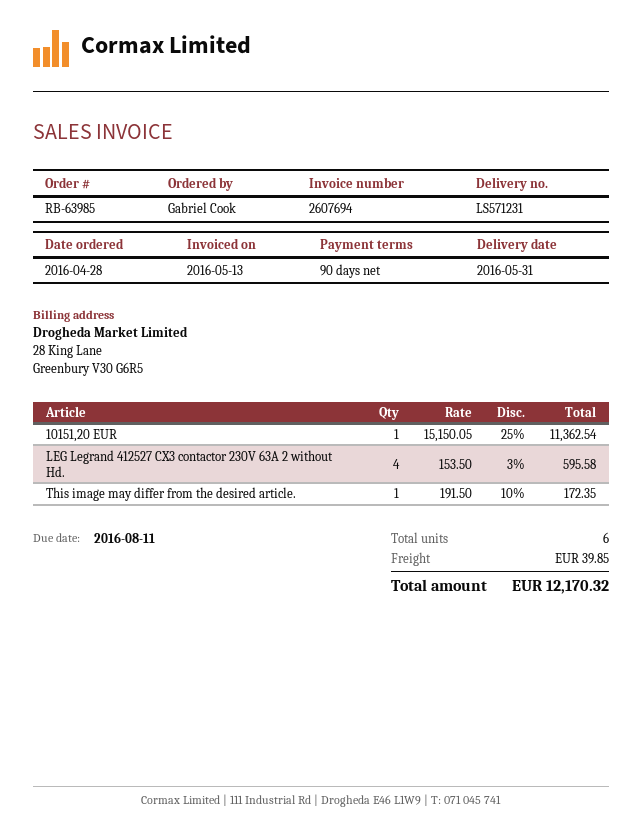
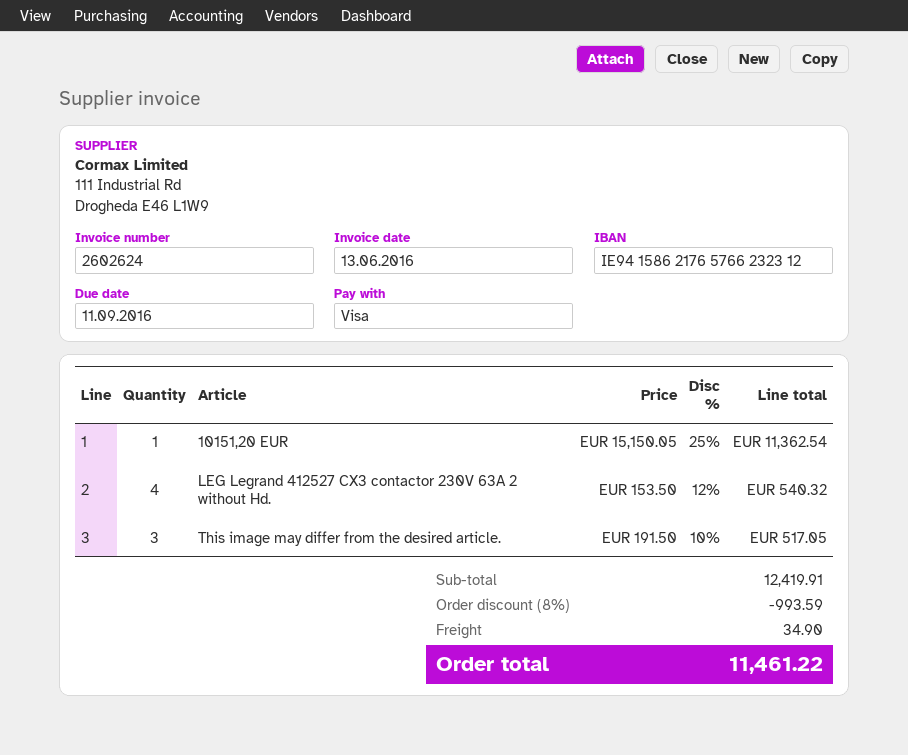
invoice number: 2607694 -> 2602624
invoice date: 2016-05-13 -> 2016-06-13
due date: 2016-08-11 -> 2016-09-11
LEG Legrand 412527 CX3 contactor 230V 63A 2 without Hd.: 4 x 153.50 - 3% = 595.58 -> 4 x 153.50 - 12% = 540.32
This image may differ from the desired article.: 1 x 191.50 - 10% = 172.35 -> 3 x 191.50 - 10% = 517.05
discount: none -> 8% = 993.59
shipping: 39.85 -> 34.90
total: 12170.32 -> 11461.22

